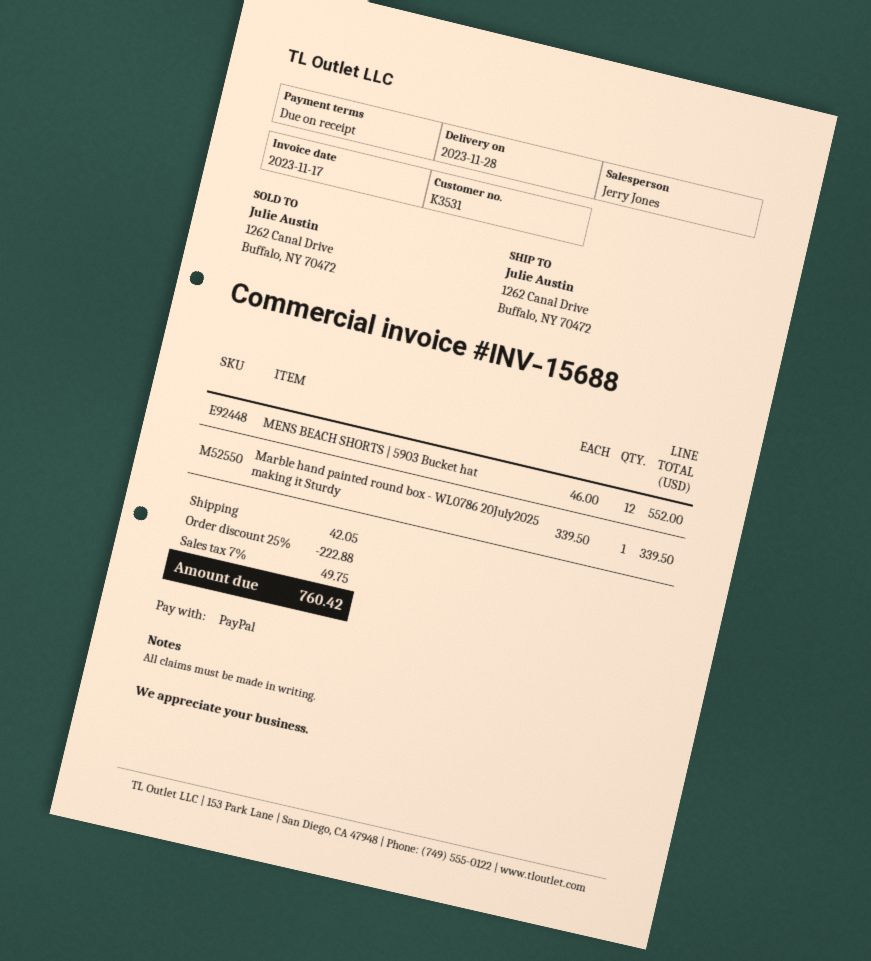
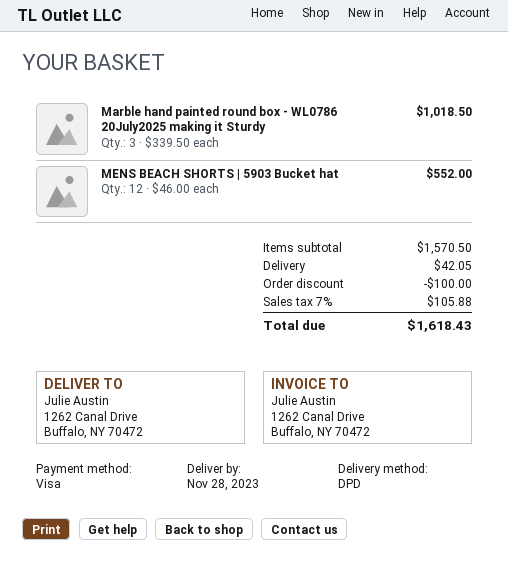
payment method: PayPal -> Visa
Marble hand painted round box - WL0786 20July2025 making it Sturdy: 1 x 339.50 = 339.50 -> 3 x 339.50 = 1018.50
discount: 222.88 -> 100.00
tax: 7% = 49.75 -> 7% = 105.88
total: 760.42 -> 1618.43

